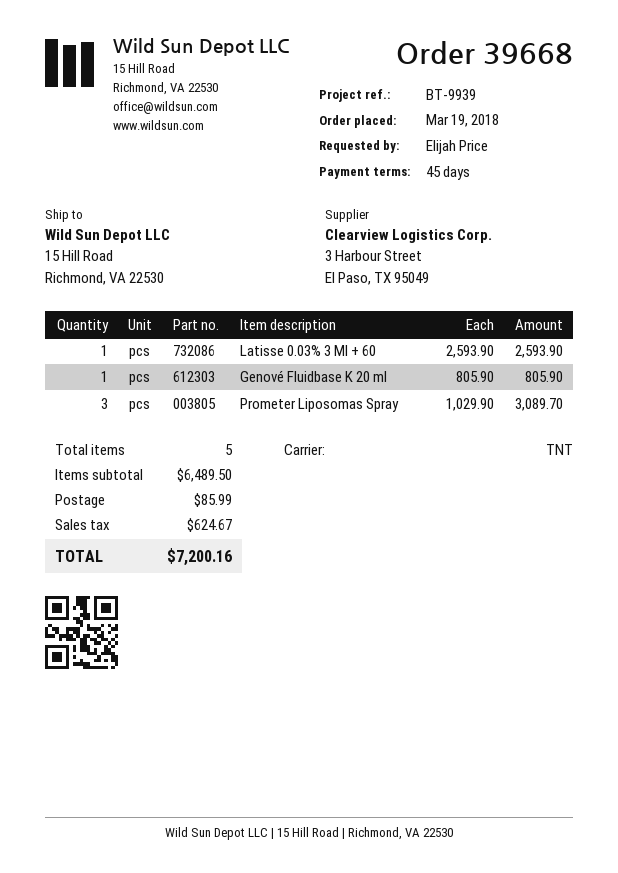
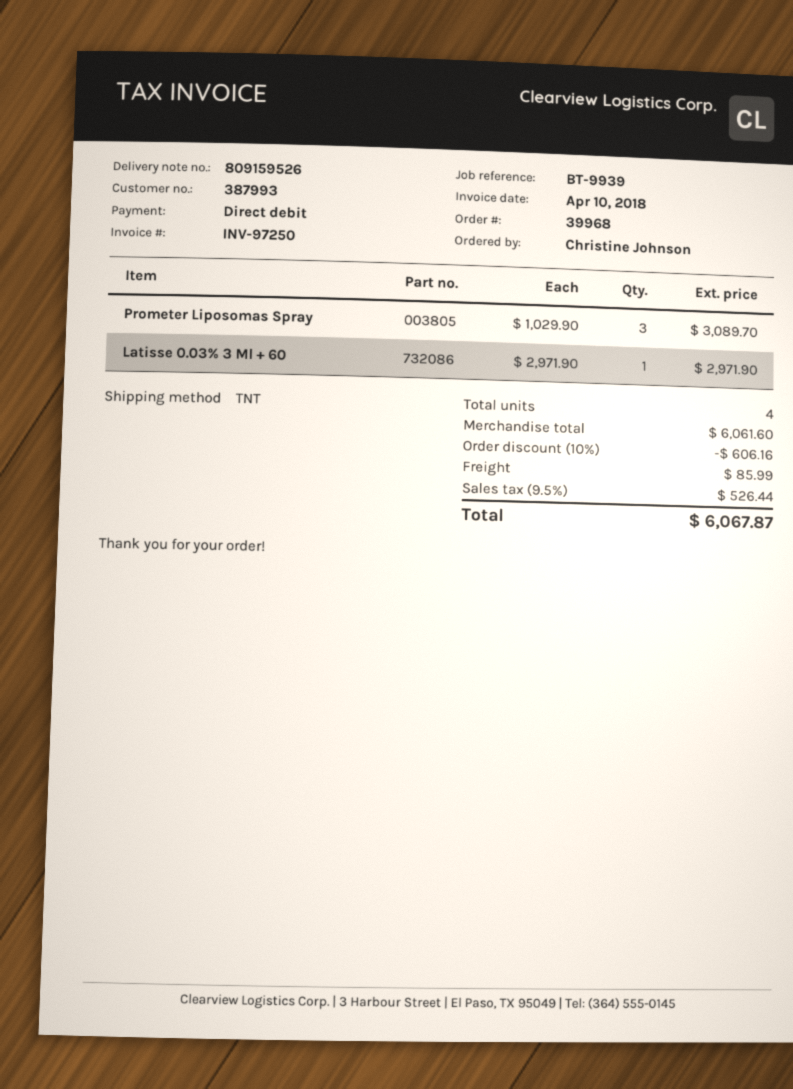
order number: 39668 -> 39968
ordered by: Elijah Price -> Christine Johnson
Latisse 0.03% 3 Ml + 60: 1 x 2593.90 = 2593.90 -> 1 x 2971.90 = 2971.90
Genové Fluidbase K 20 ml: 1 x 805.90 = 805.90 -> none
total quantity: 5 -> 4
subtotal: 6489.50 -> 6061.60
discount: none -> 10% = 606.16
tax: 624.67 -> 526.44
total: 7200.16 -> 6067.87

